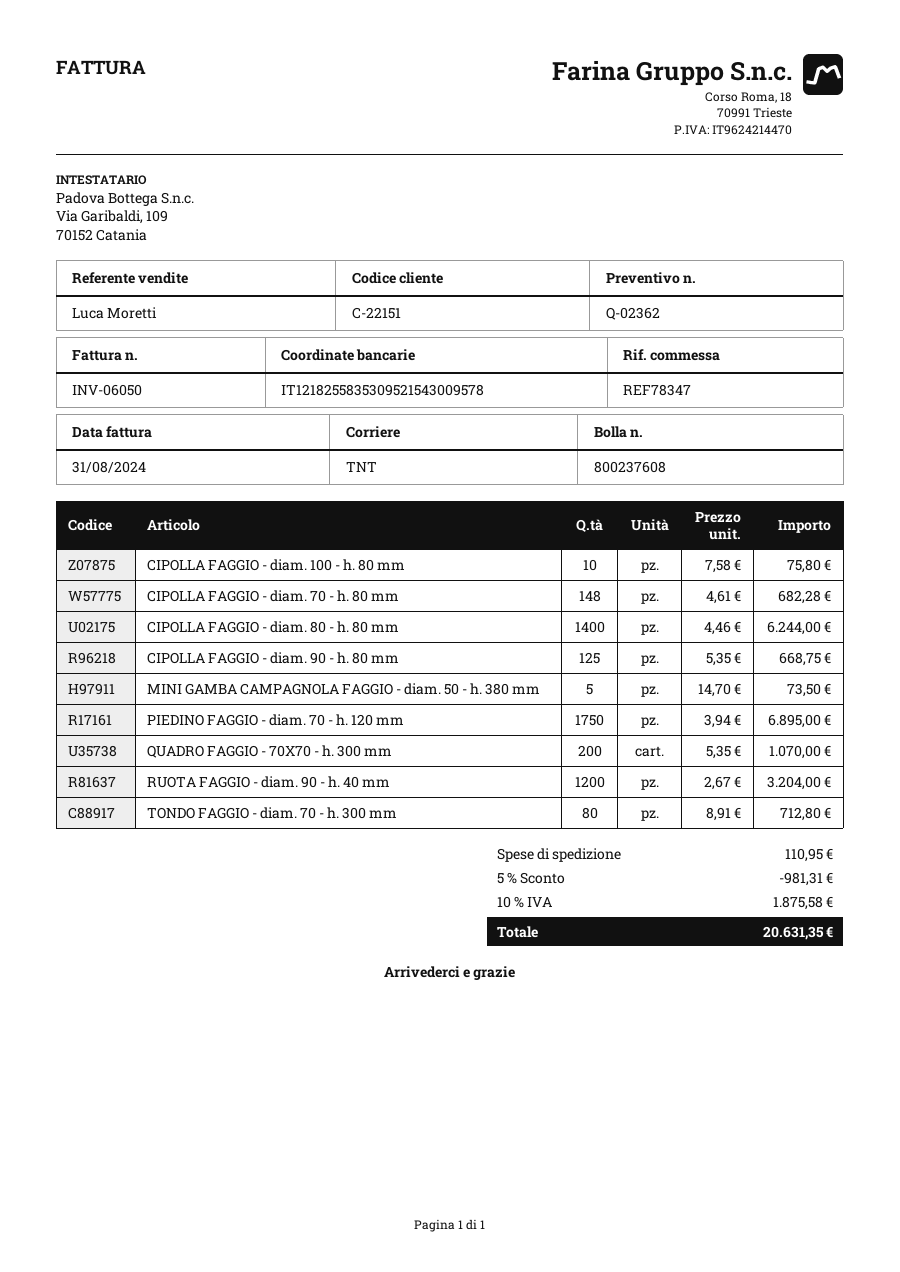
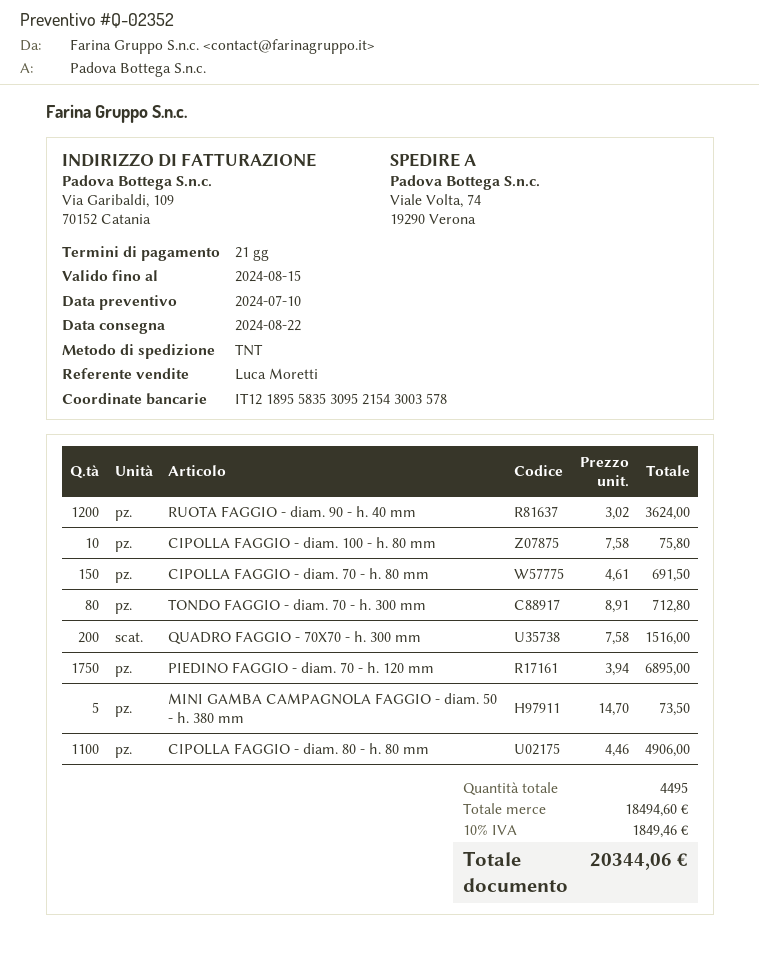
quote number: Q-02362 -> Q-02352
bank account: IT1218255835309521543009578 -> IT1218955835309521543003578
CIPOLLA FAGGIO - diam. 70 - h. 80 mm: 148 x 4.61 = 682.28 -> 150 x 4.61 = 691.50
CIPOLLA FAGGIO - diam. 80 - h. 80 mm: 1400 x 4.46 = 6244.00 -> 1100 x 4.46 = 4906.00
CIPOLLA FAGGIO - diam. 90 - h. 80 mm: 125 x 5.35 = 668.75 -> none
QUADRO FAGGIO - 70X70 - h. 300 mm: 200 x 5.35 = 1070.00 -> 200 x 7.58 = 1516.00
RUOTA FAGGIO - diam. 90 - h. 40 mm: 1200 x 2.67 = 3204.00 -> 1200 x 3.02 = 3624.00
discount: 5% = 981.31 -> none
shipping: 110.95 -> none
tax: 10% = 1875.58 -> 10% = 1849.46
total: 20631.35 -> 20344.06

